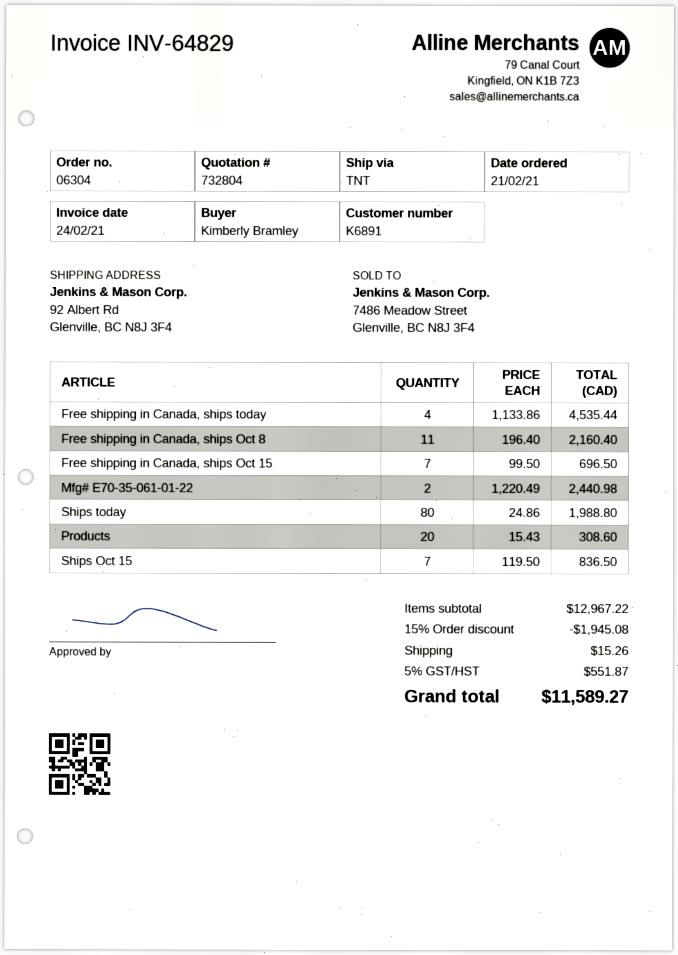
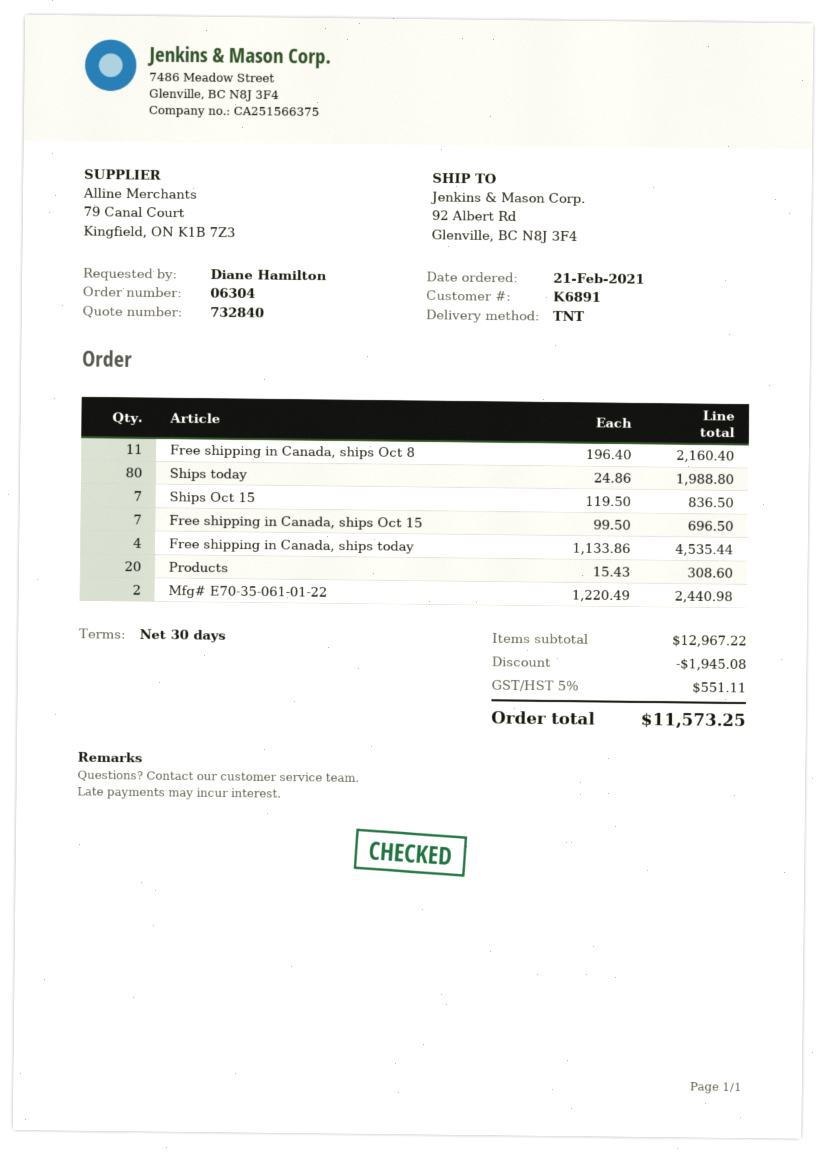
quote number: 732804 -> 732840
ordered by: Kimberly Bramley -> Diane Hamilton
shipping: 15.26 -> none
tax: 5% = 551.87 -> 5% = 551.11
total: 11589.27 -> 11573.25

